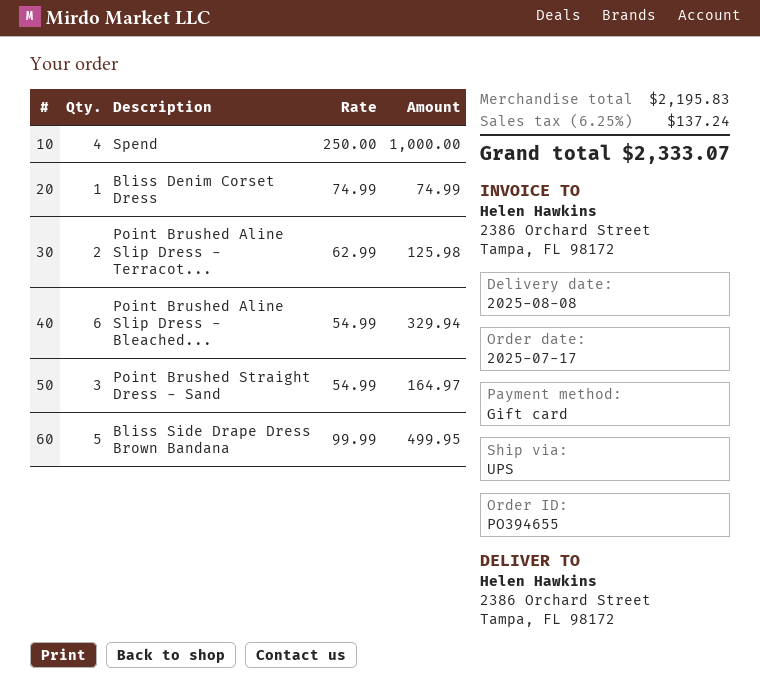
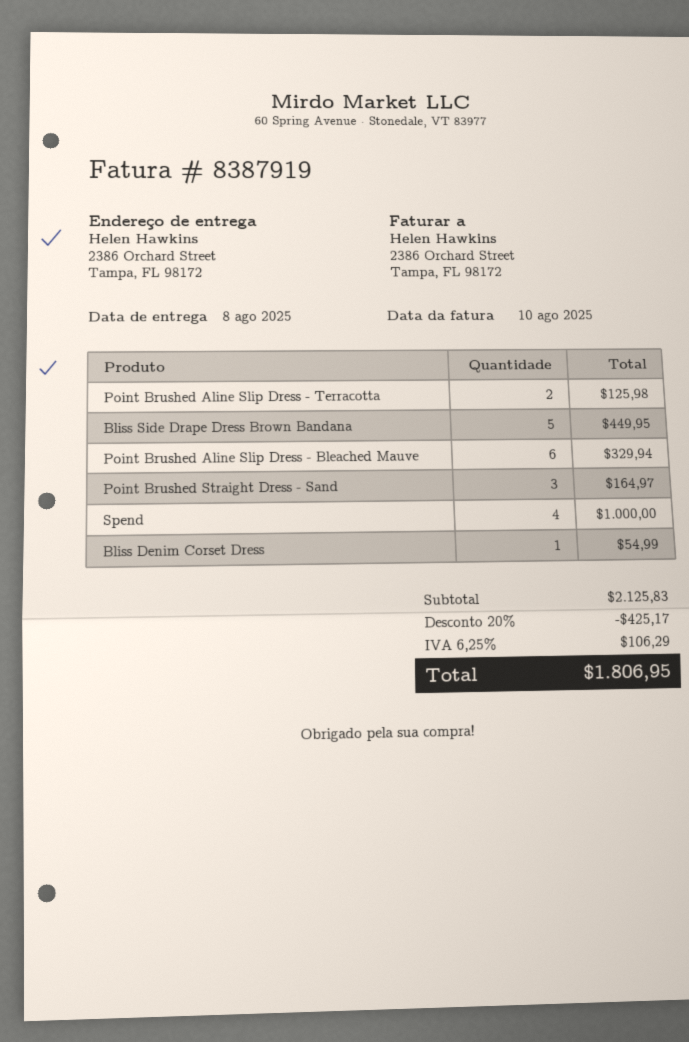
Bliss Denim Corset Dress: 1 for 74.99 -> 1 for 54.99
Bliss Side Drape Dress Brown Bandana: 5 for 499.95 -> 5 for 449.95
subtotal: 2195.83 -> 2125.83
discount: none -> 20% = 425.17
tax: 6.25% = 137.24 -> 6.25% = 106.29
total: 2333.07 -> 1806.95

